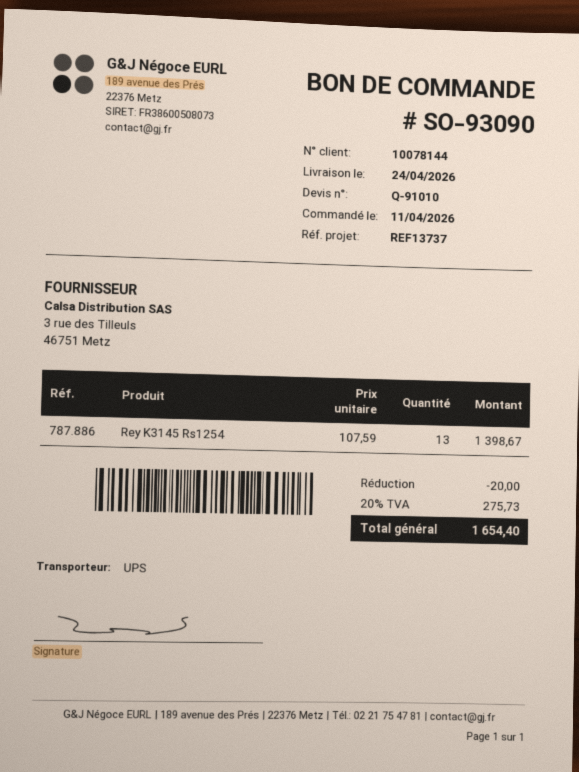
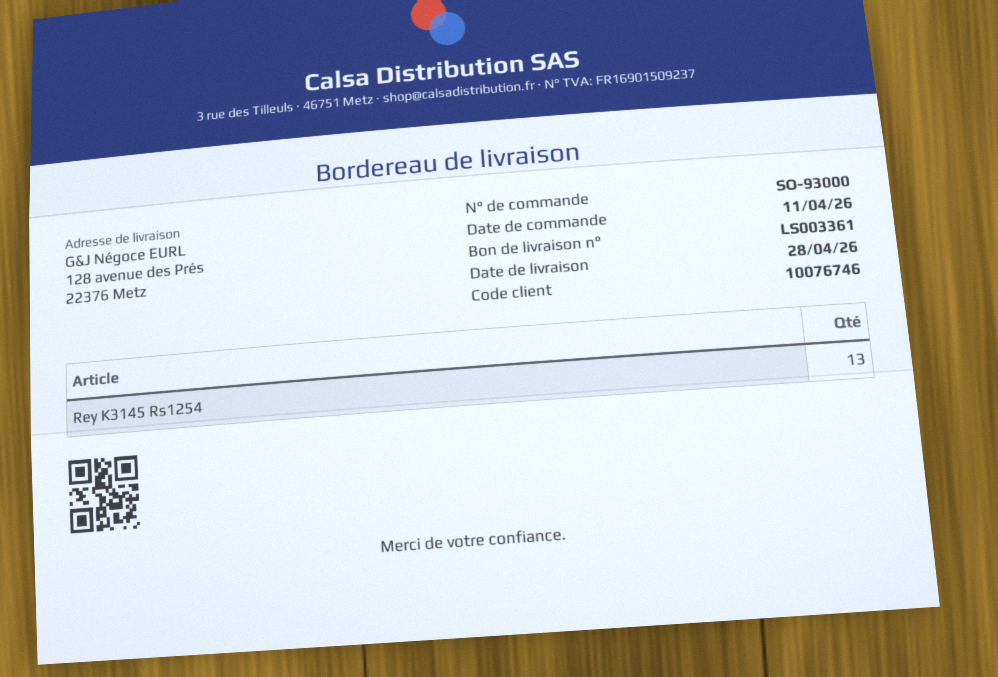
order number: SO-93090 -> SO-93000
delivery date: 2026-04-24 -> 2026-04-28
customer number: 10078144 -> 10076746

